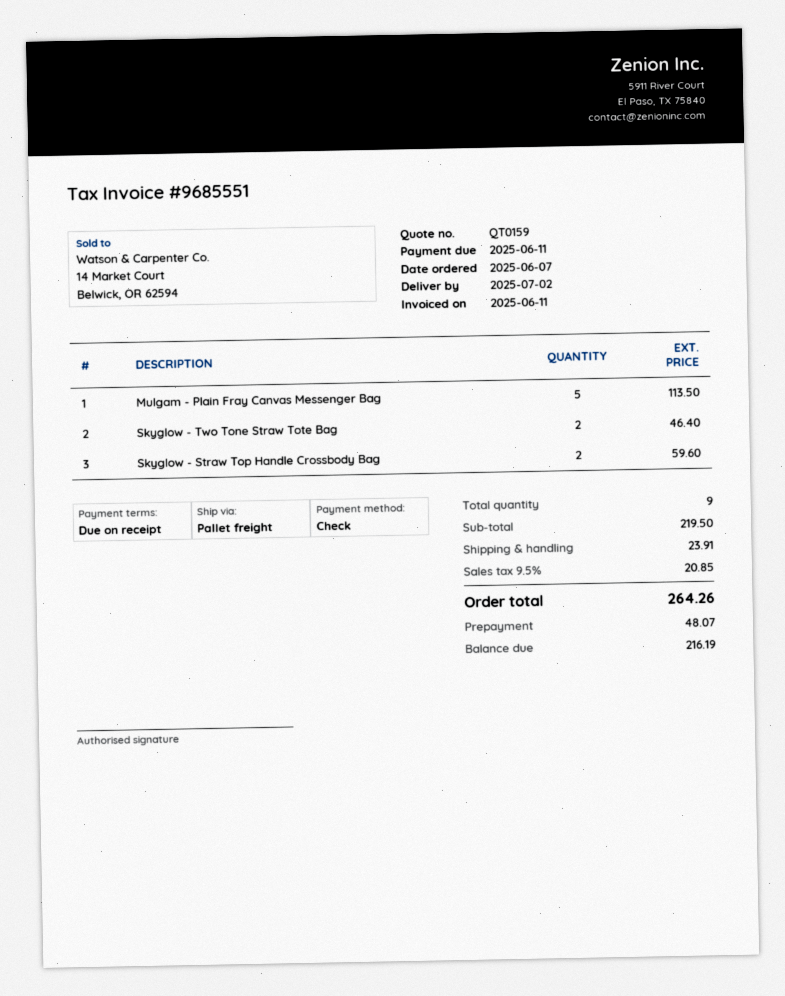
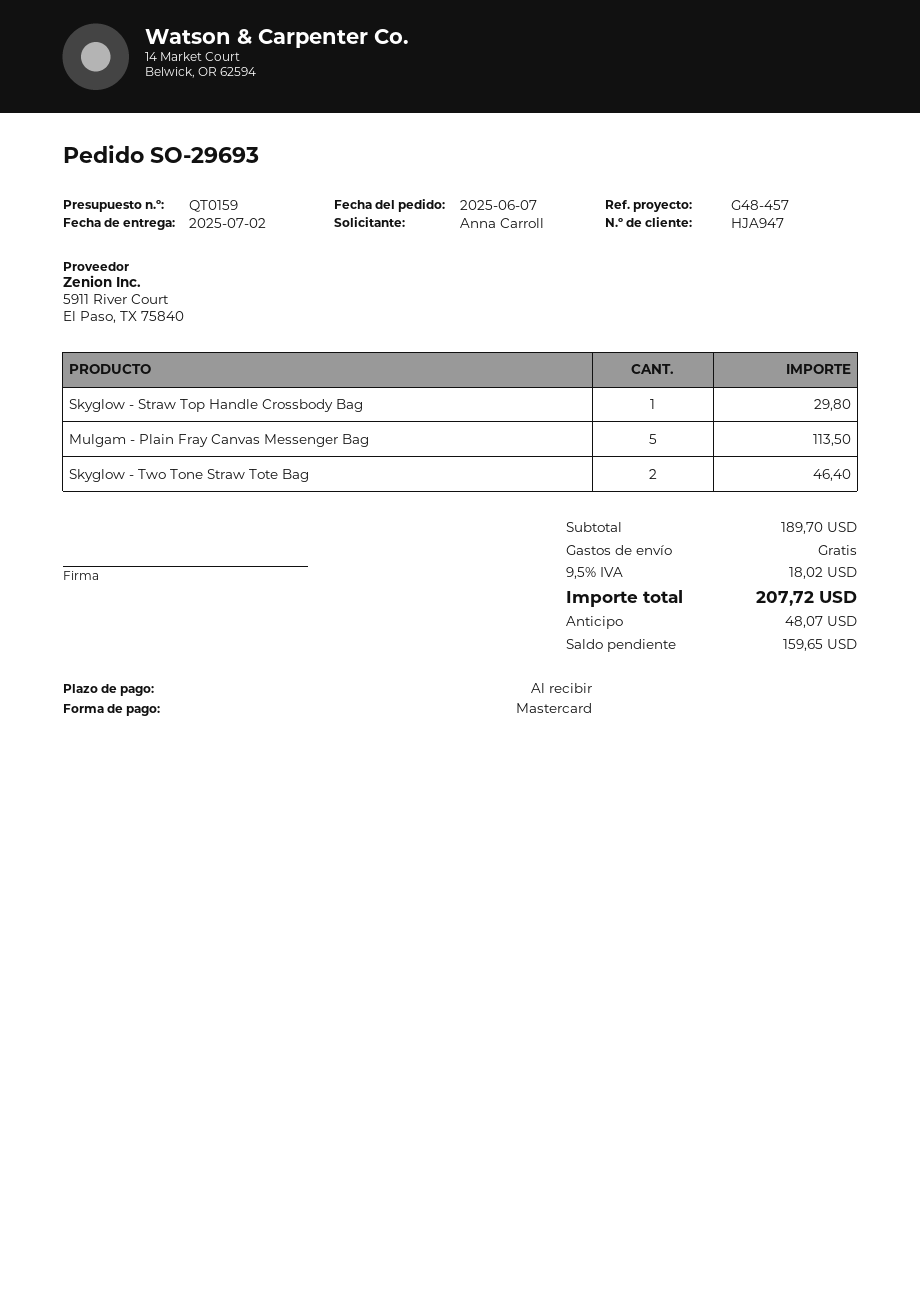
payment method: cheque -> Mastercard
Skyglow - Straw Top Handle Crossbody Bag: 2 for 59.60 -> 1 for 29.80
subtotal: 219.50 -> 189.70
shipping: 23.91 -> 0.00
tax: 9.5% = 20.85 -> 9.5% = 18.02
total: 264.26 -> 207.72
balance: 216.19 -> 159.65

